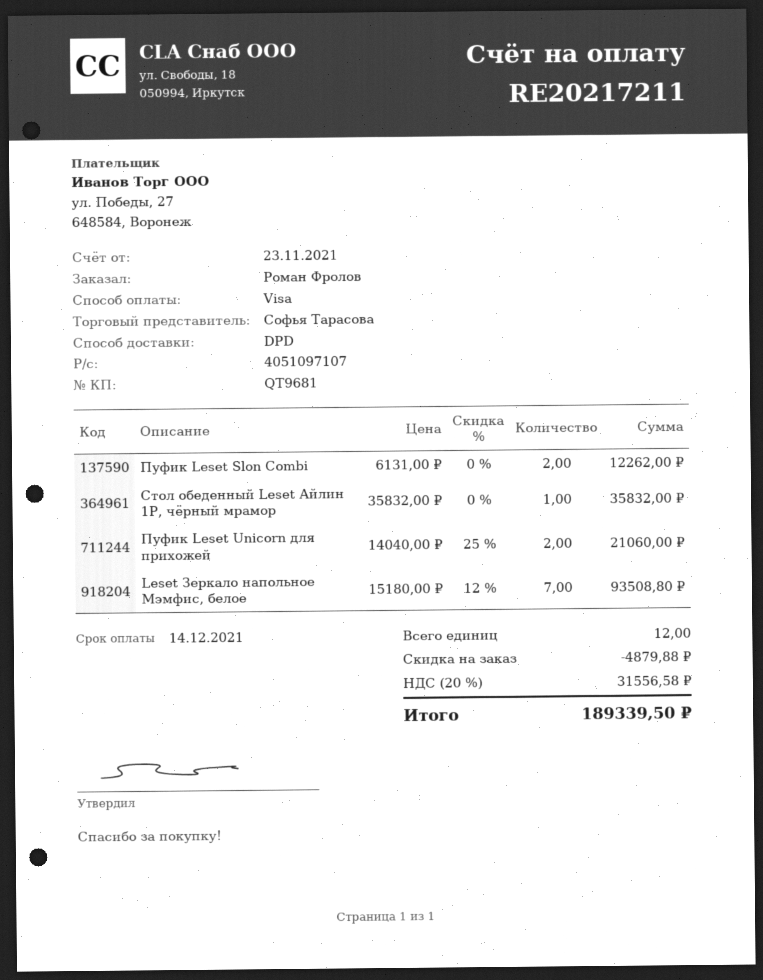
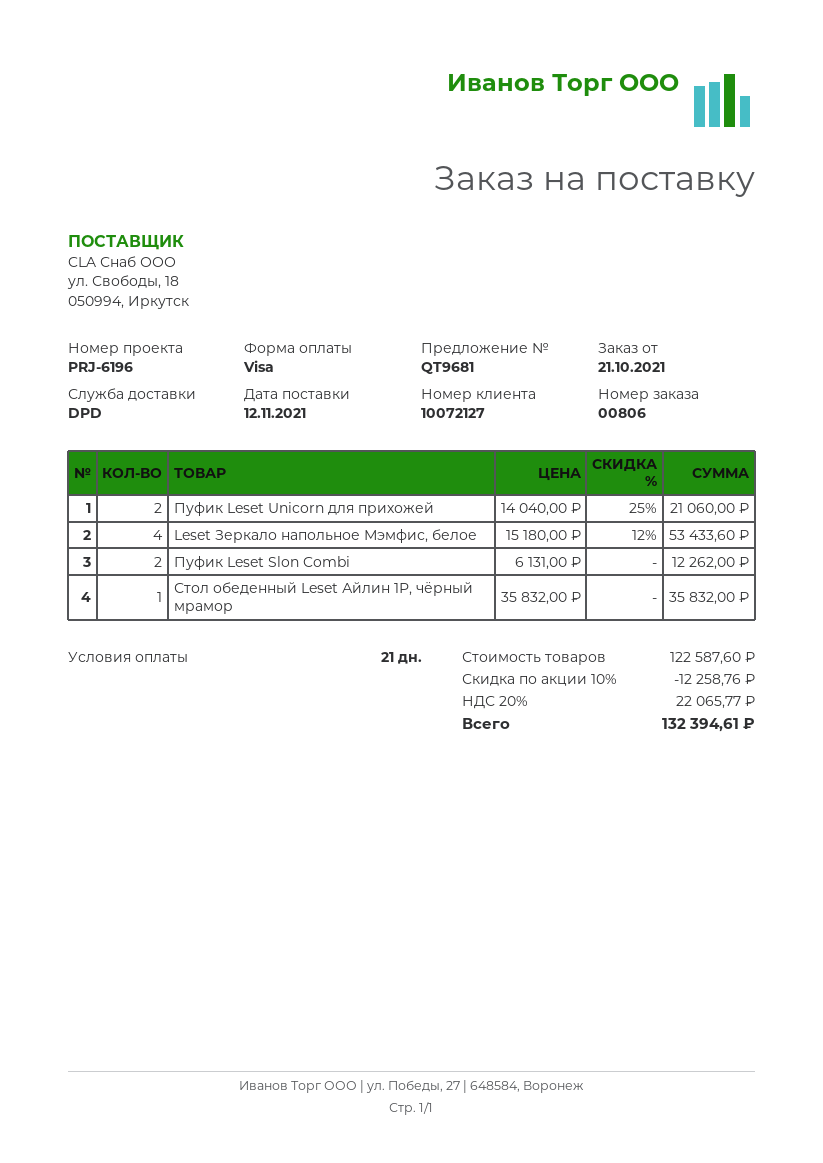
Leset Зеркало напольное Мэмфис, белое: 7 x 15180.00 - 12% = 93508.80 -> 4 x 15180.00 - 12% = 53433.60
discount: 4879.88 -> 12258.76
tax: 20% = 31556.58 -> 20% = 22065.77
total: 189339.50 -> 132394.61

